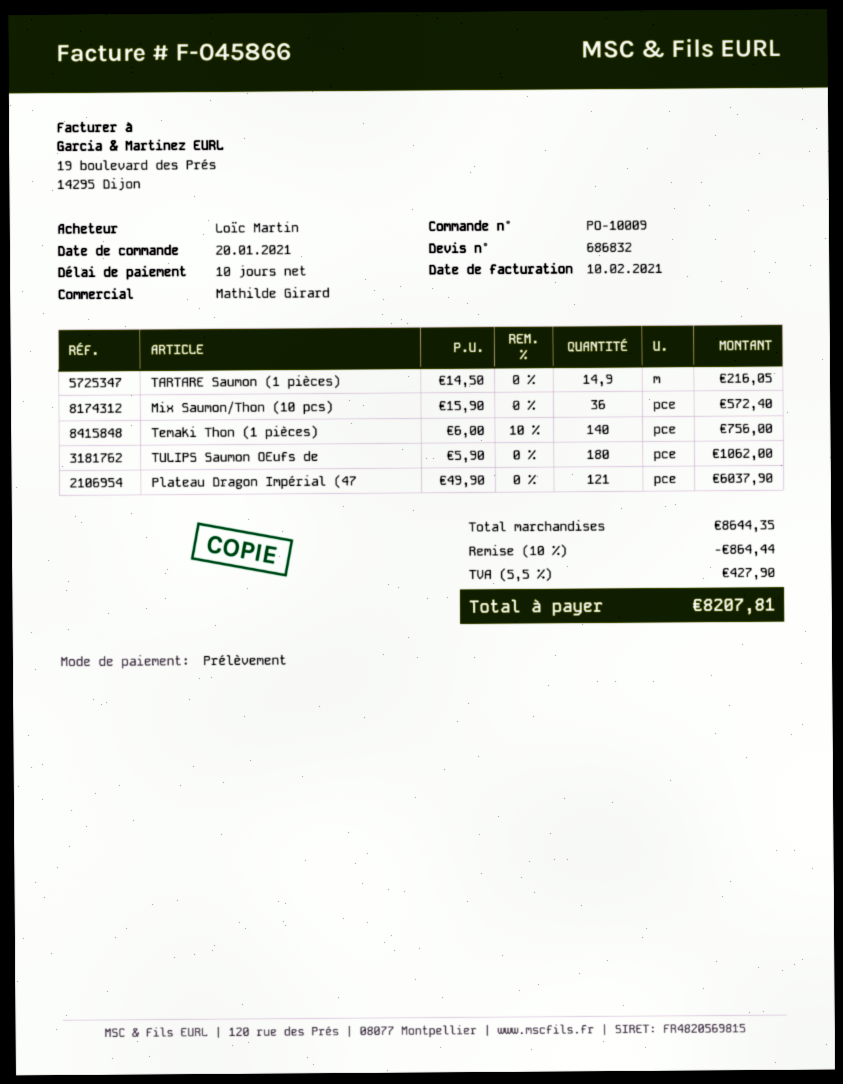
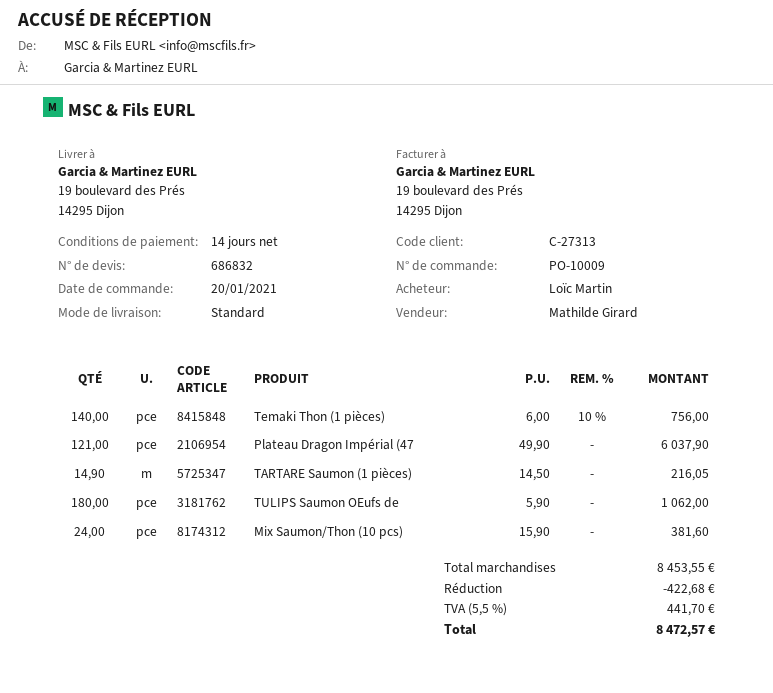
payment terms: 10 days -> 14 days
Mix Saumon/Thon (10 pcs): 36 x 15.90 = 572.40 -> 24 x 15.90 = 381.60
subtotal: 8644.35 -> 8453.55
discount: 864.44 -> 422.68
tax: 5.5% = 427.90 -> 5.5% = 441.70
total: 8207.81 -> 8472.57

